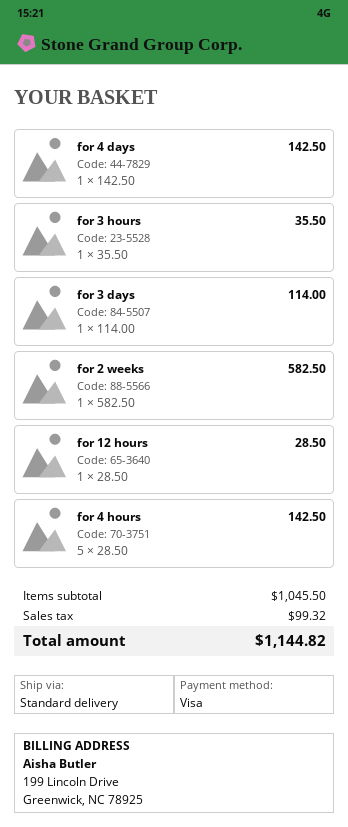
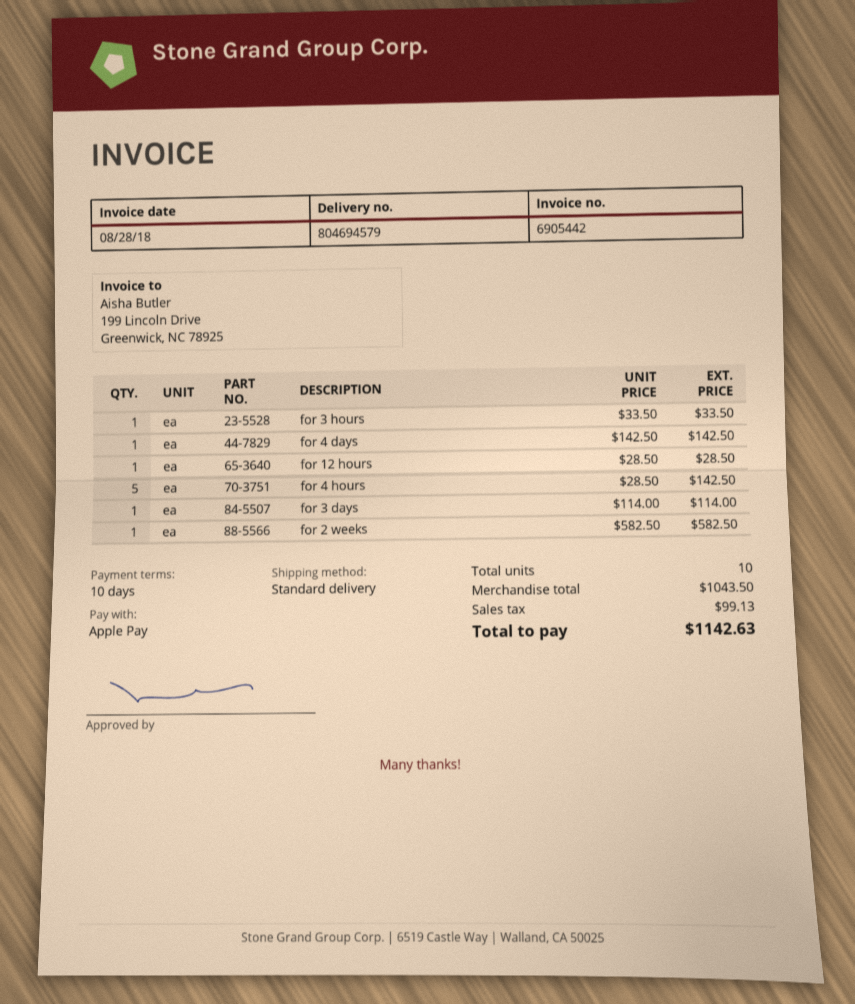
payment method: Visa -> Apple Pay
for 3 hours: 1 x 35.50 = 35.50 -> 1 x 33.50 = 33.50
subtotal: 1045.50 -> 1043.50
tax: 99.32 -> 99.13
total: 1144.82 -> 1142.63

